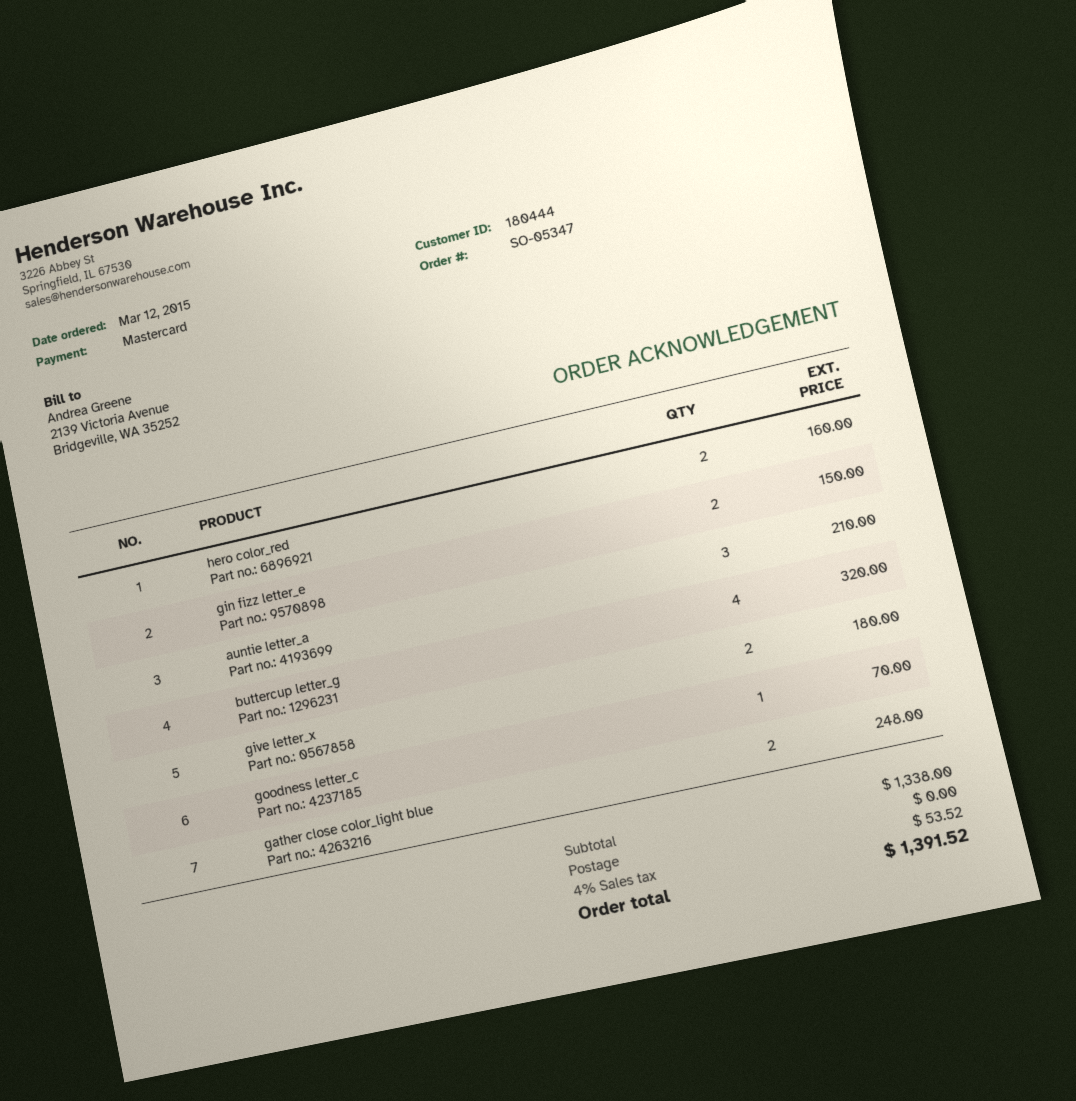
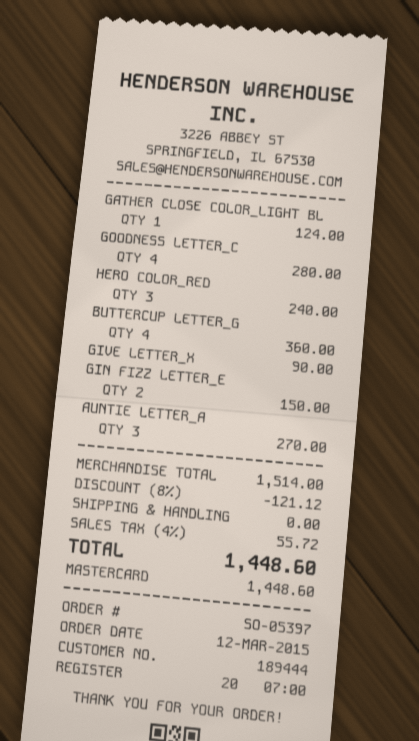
order number: SO-05347 -> SO-05397
customer number: 180444 -> 189444
hero color_red: 2 for 160.00 -> 3 for 240.00
auntie letter_a: 3 for 210.00 -> 3 for 270.00
buttercup letter_g: 4 for 320.00 -> 4 for 360.00
give letter_x: 2 for 180.00 -> 1 for 90.00
goodness letter_c: 1 for 70.00 -> 4 for 280.00
gather close color_light blue: 2 for 248.00 -> 1 for 124.00
subtotal: 1338.00 -> 1514.00
discount: none -> 8% = 121.12
tax: 4% = 53.52 -> 4% = 55.72
total: 1391.52 -> 1448.60

